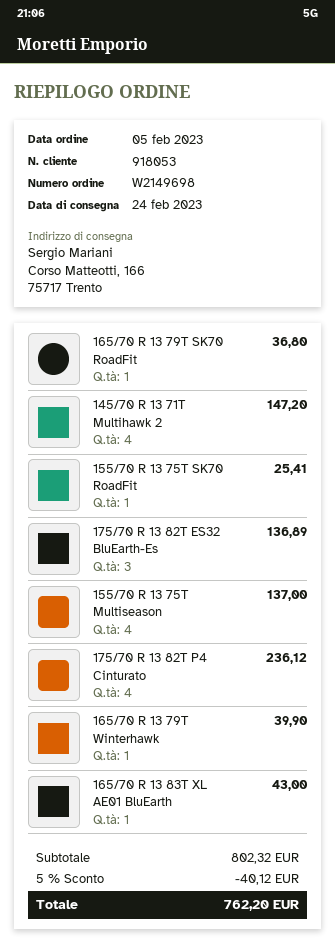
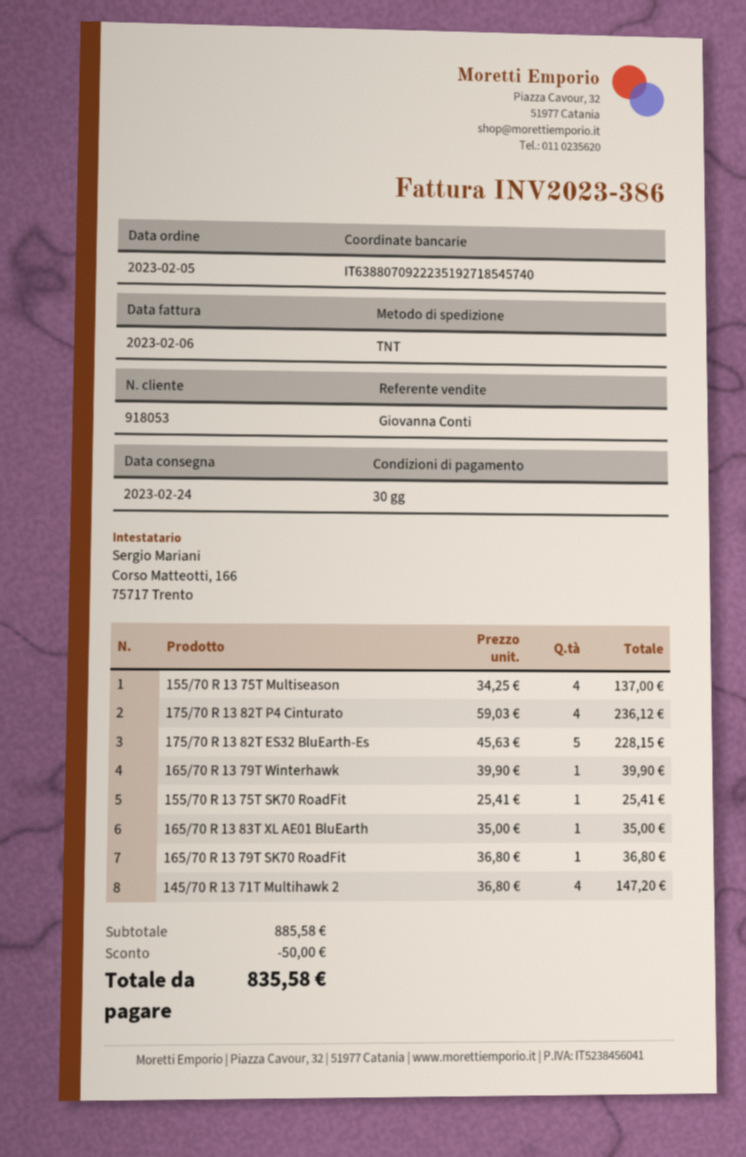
175/70 R 13 82T ES32 BluEarth-Es: 3 for 136.89 -> 5 for 228.15
165/70 R 13 83T XL AE01 BluEarth: 1 for 43.00 -> 1 for 35.00
subtotal: 802.32 -> 885.58
discount: 40.12 -> 50.00
total: 762.20 -> 835.58

